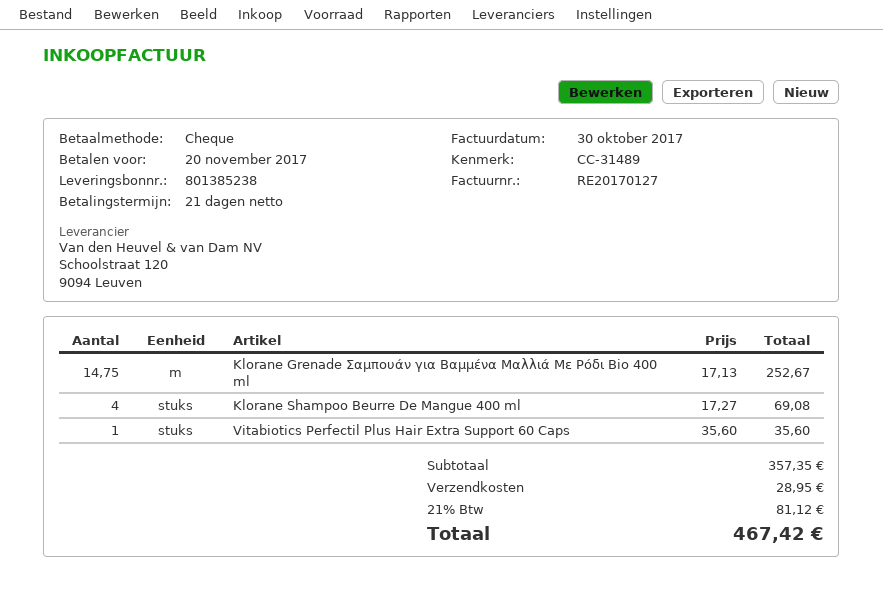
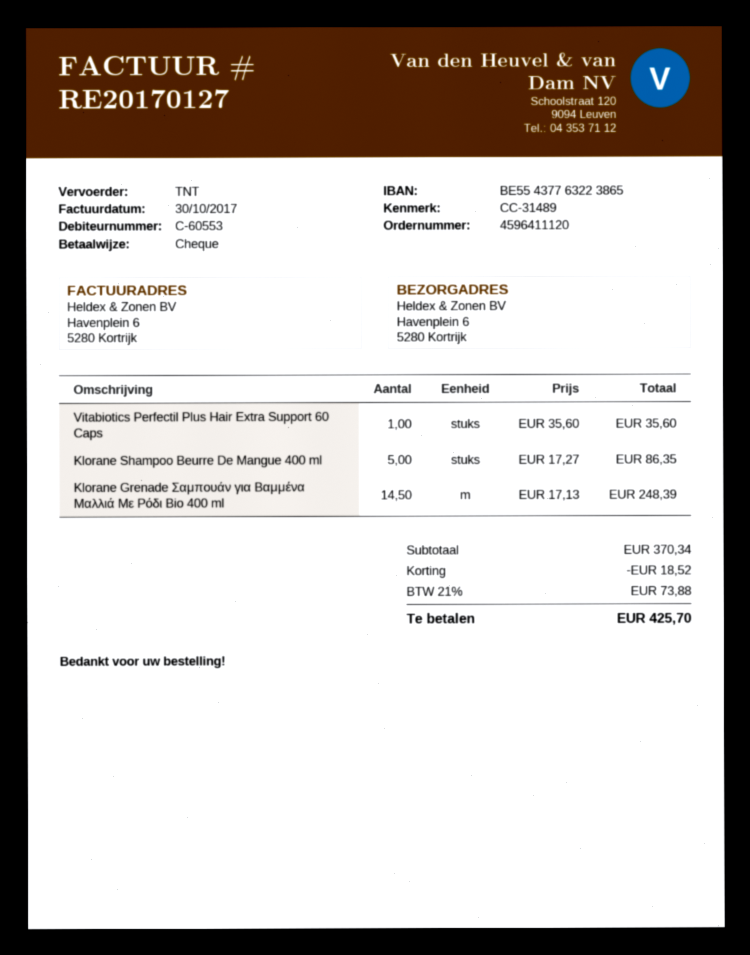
Klorane Grenade Σαμπουάν για Βαμμένα Μαλλιά Με Ρόδι Bio 400 ml: 14.75 x 17.13 = 252.67 -> 14.5 x 17.13 = 248.39
Klorane Shampoo Beurre De Mangue 400 ml: 4 x 17.27 = 69.08 -> 5 x 17.27 = 86.35
subtotal: 357.35 -> 370.34
discount: none -> 18.52
shipping: 28.95 -> none
tax: 21% = 81.12 -> 21% = 73.88
total: 467.42 -> 425.70

